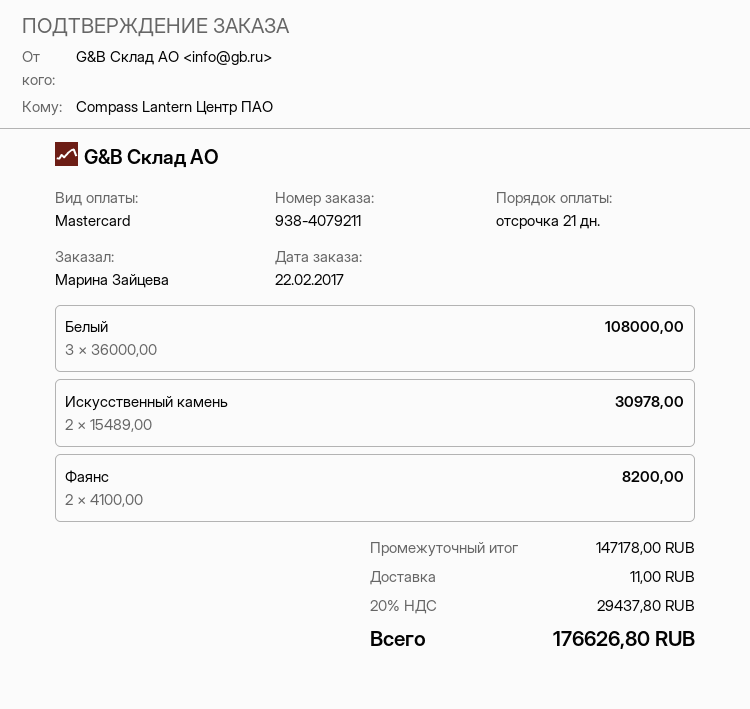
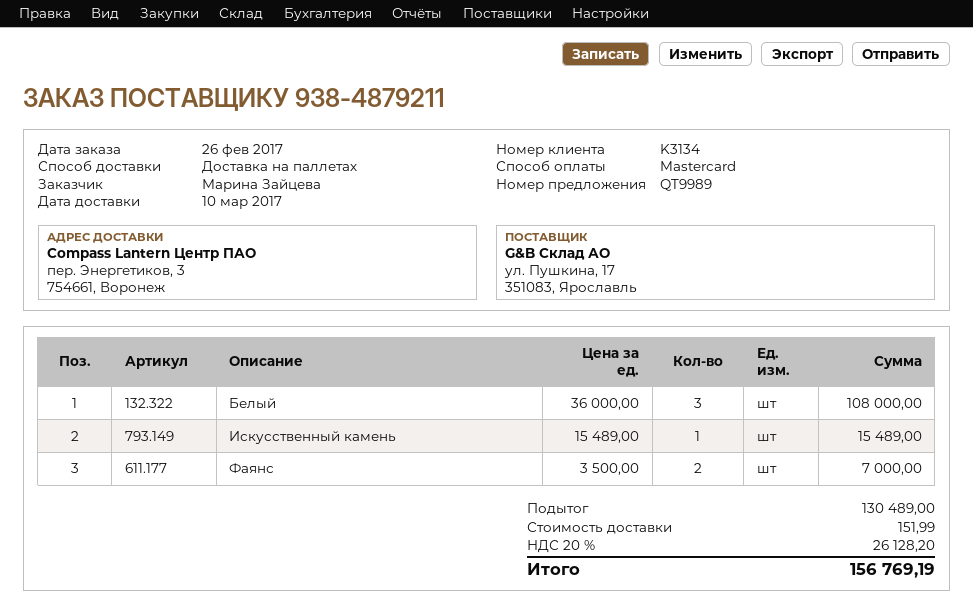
order number: 938-4079211 -> 938-4879211
order date: 2017-02-22 -> 2017-02-26
Искусственный камень: 2 x 15489.00 = 30978.00 -> 1 x 15489.00 = 15489.00
Фаянс: 2 x 4100.00 = 8200.00 -> 2 x 3500.00 = 7000.00
subtotal: 147178.00 -> 130489.00
shipping: 11.00 -> 151.99
tax: 20% = 29437.80 -> 20% = 26128.20
total: 176626.80 -> 156769.19

